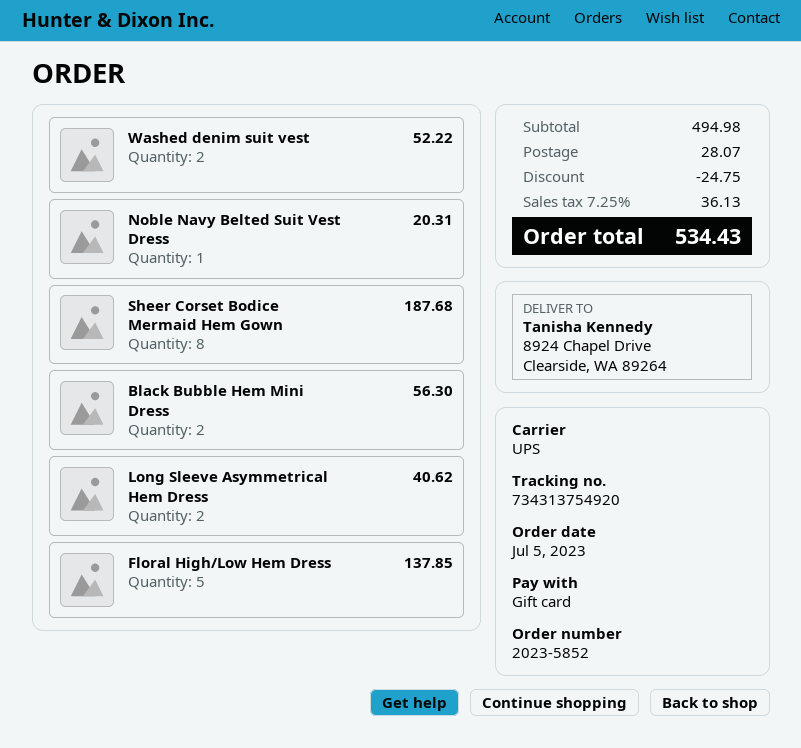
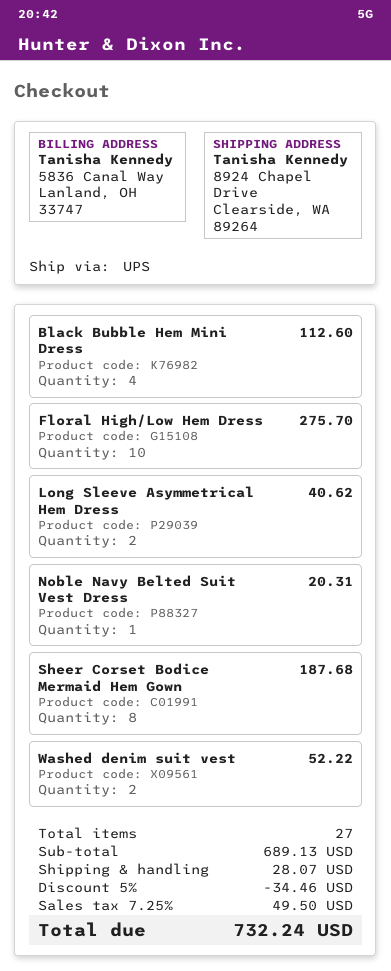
Black Bubble Hem Mini Dress: 2 for 56.30 -> 4 for 112.60
Floral High/Low Hem Dress: 5 for 137.85 -> 10 for 275.70
subtotal: 494.98 -> 689.13
discount: 24.75 -> 34.46
tax: 7.25% = 36.13 -> 7.25% = 49.50
total: 534.43 -> 732.24

